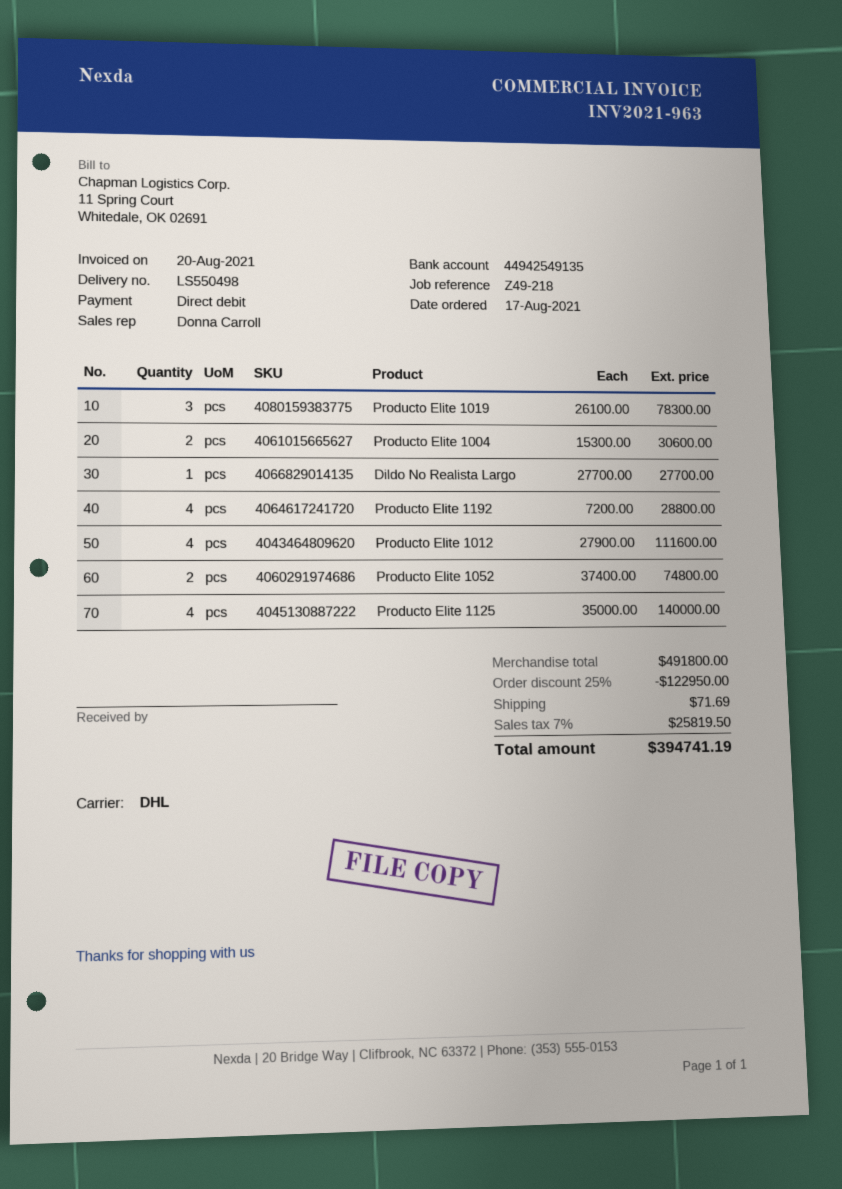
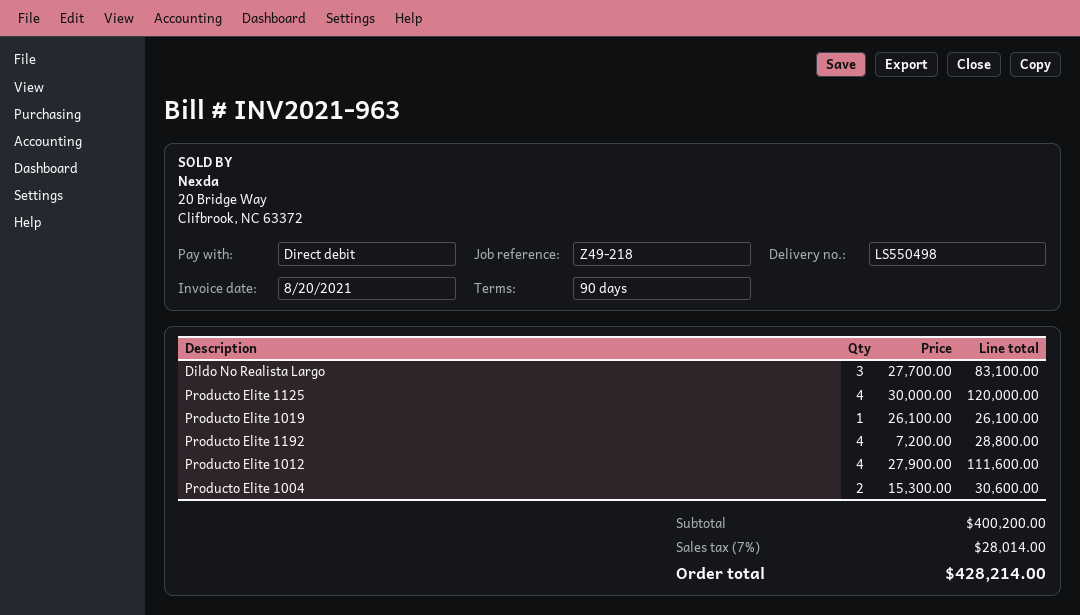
Producto Elite 1019: 3 x 26100.00 = 78300.00 -> 1 x 26100.00 = 26100.00
Dildo No Realista Largo: 1 x 27700.00 = 27700.00 -> 3 x 27700.00 = 83100.00
Producto Elite 1052: 2 x 37400.00 = 74800.00 -> none
Producto Elite 1125: 4 x 35000.00 = 140000.00 -> 4 x 30000.00 = 120000.00
subtotal: 491800.00 -> 400200.00
discount: 25% = 122950.00 -> none
shipping: 71.69 -> none
tax: 7% = 25819.50 -> 7% = 28014.00
total: 394741.19 -> 428214.00

